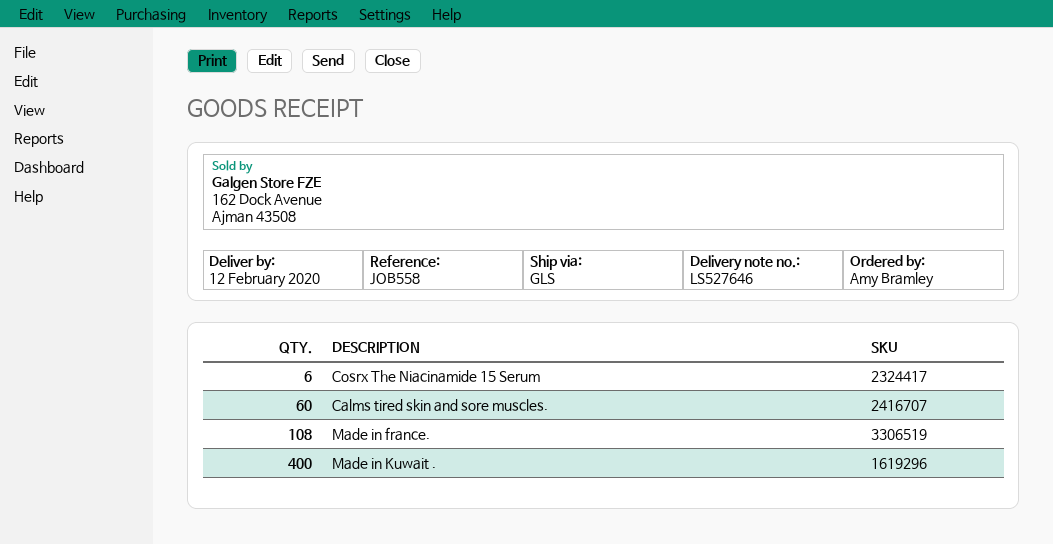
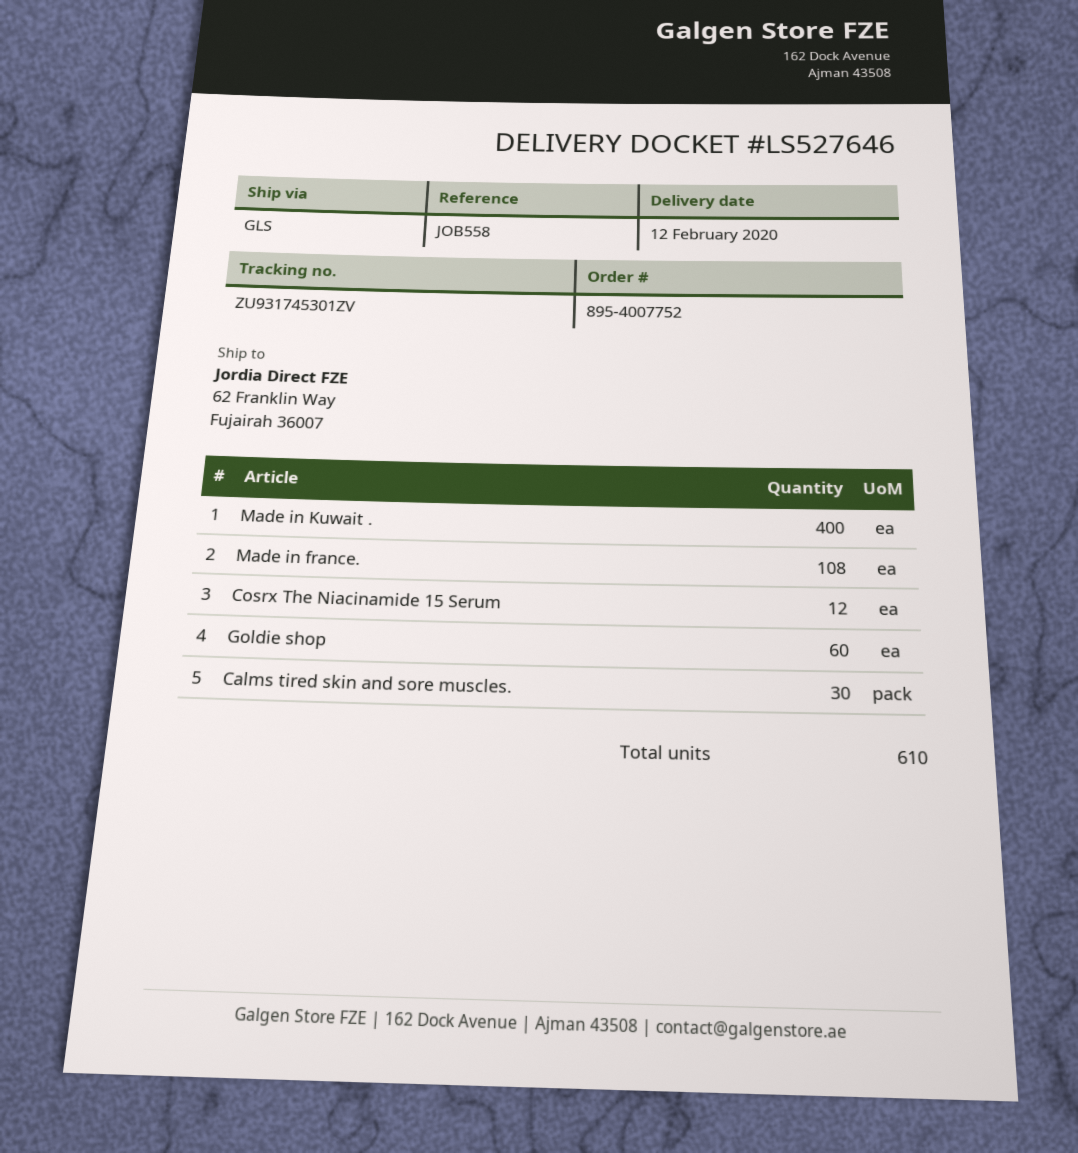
Cosrx The Niacinamide 15 Serum: 6 -> 12
Calms tired skin and sore muscles.: 60 -> 30
Goldie shop: none -> 60

